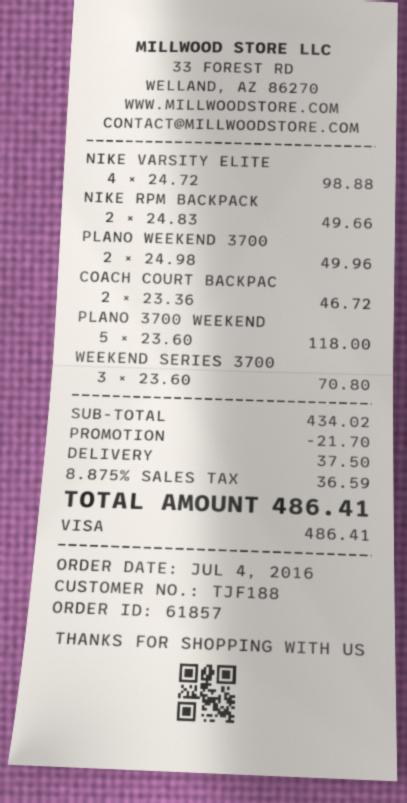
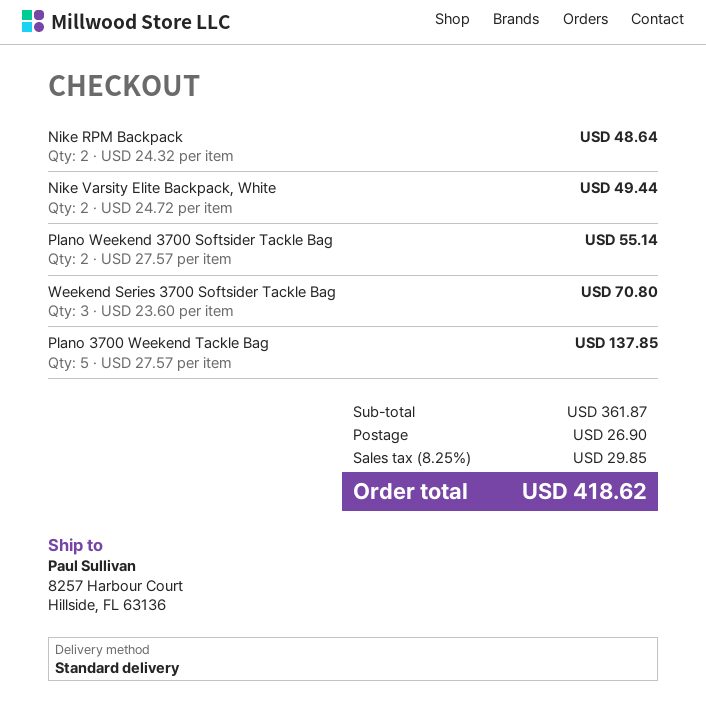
NIKE VARSITY ELITE: 4 x 24.72 = 98.88 -> 2 x 24.72 = 49.44
NIKE RPM BACKPACK: 2 x 24.83 = 49.66 -> 2 x 24.32 = 48.64
PLANO WEEKEND 3700: 2 x 24.98 = 49.96 -> 2 x 27.57 = 55.14
COACH COURT BACKPAC: 2 x 23.36 = 46.72 -> none
PLANO 3700 WEEKEND: 5 x 23.60 = 118.00 -> 5 x 27.57 = 137.85
subtotal: 434.02 -> 361.87
discount: 21.70 -> none
shipping: 37.50 -> 26.90
tax: 8.875% = 36.59 -> 8.25% = 29.85
total: 486.41 -> 418.62

